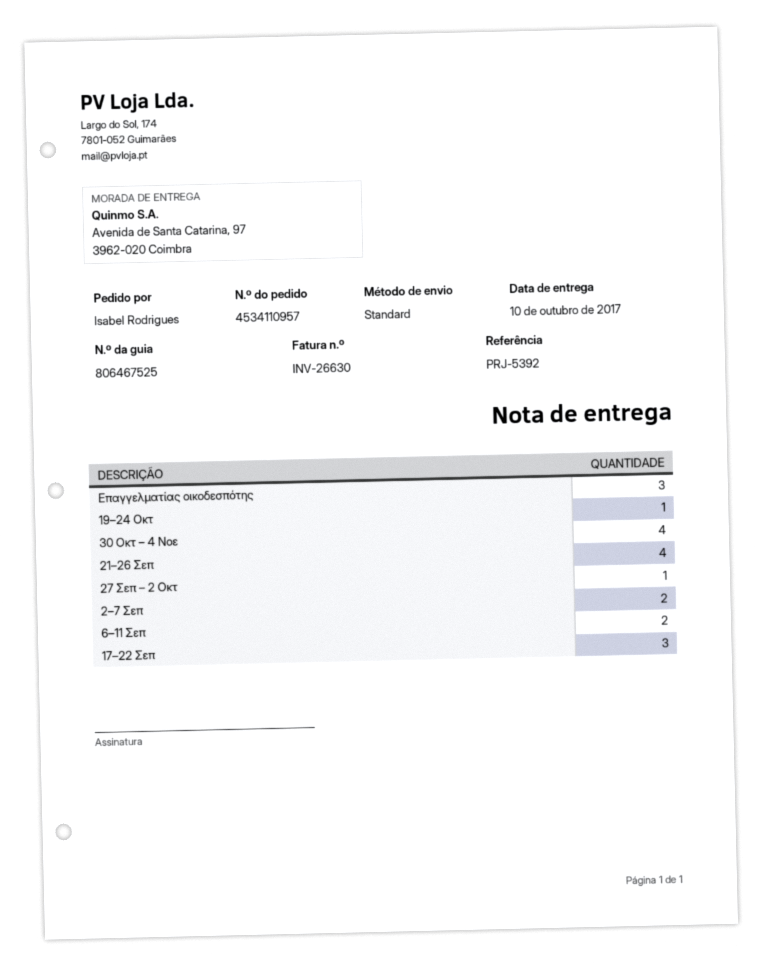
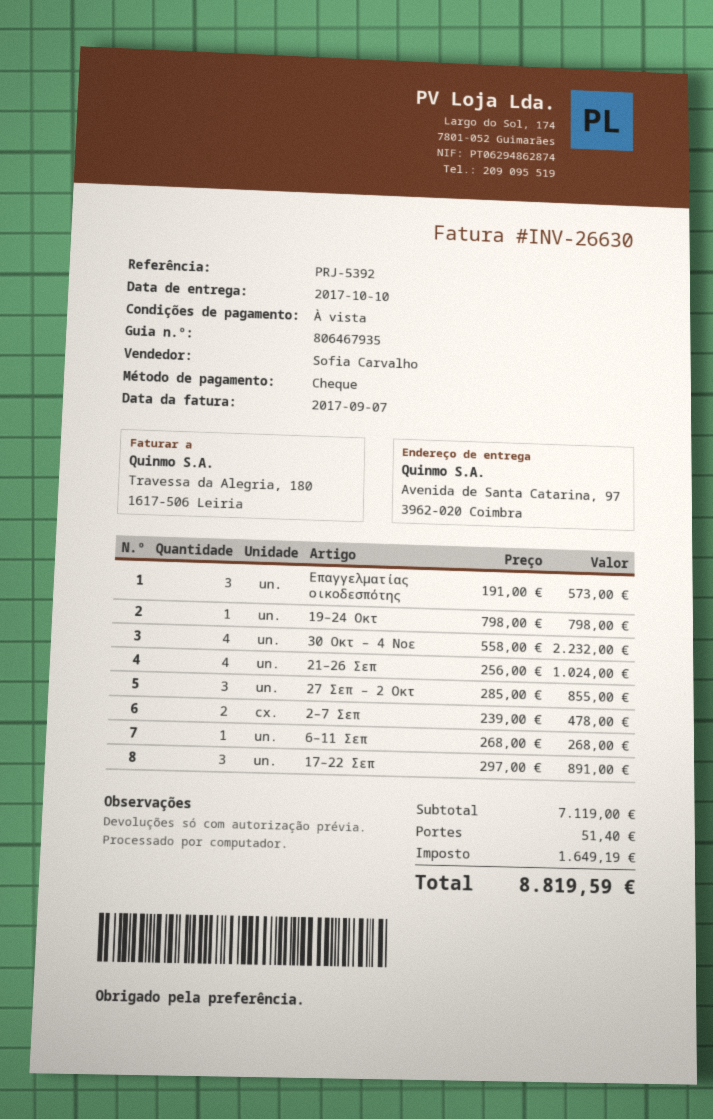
delivery note number: 806467525 -> 806467935
27 Σεπ – 2 Οκτ: 1 -> 3
6–11 Σεπ: 2 -> 1

